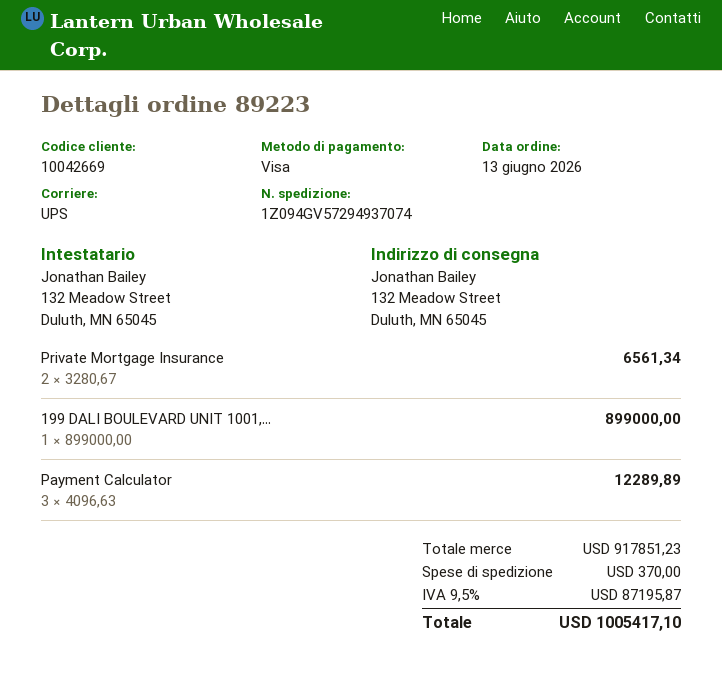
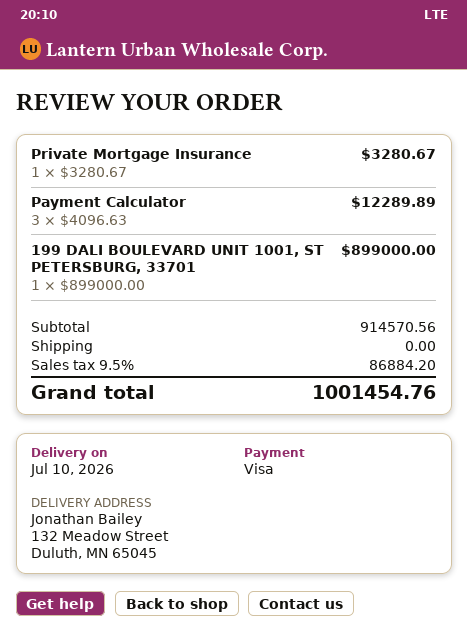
Private Mortgage Insurance: 2 x 3280.67 = 6561.34 -> 1 x 3280.67 = 3280.67
subtotal: 917851.23 -> 914570.56
shipping: 370.00 -> 0.00
tax: 9.5% = 87195.87 -> 9.5% = 86884.20
total: 1005417.10 -> 1001454.76

